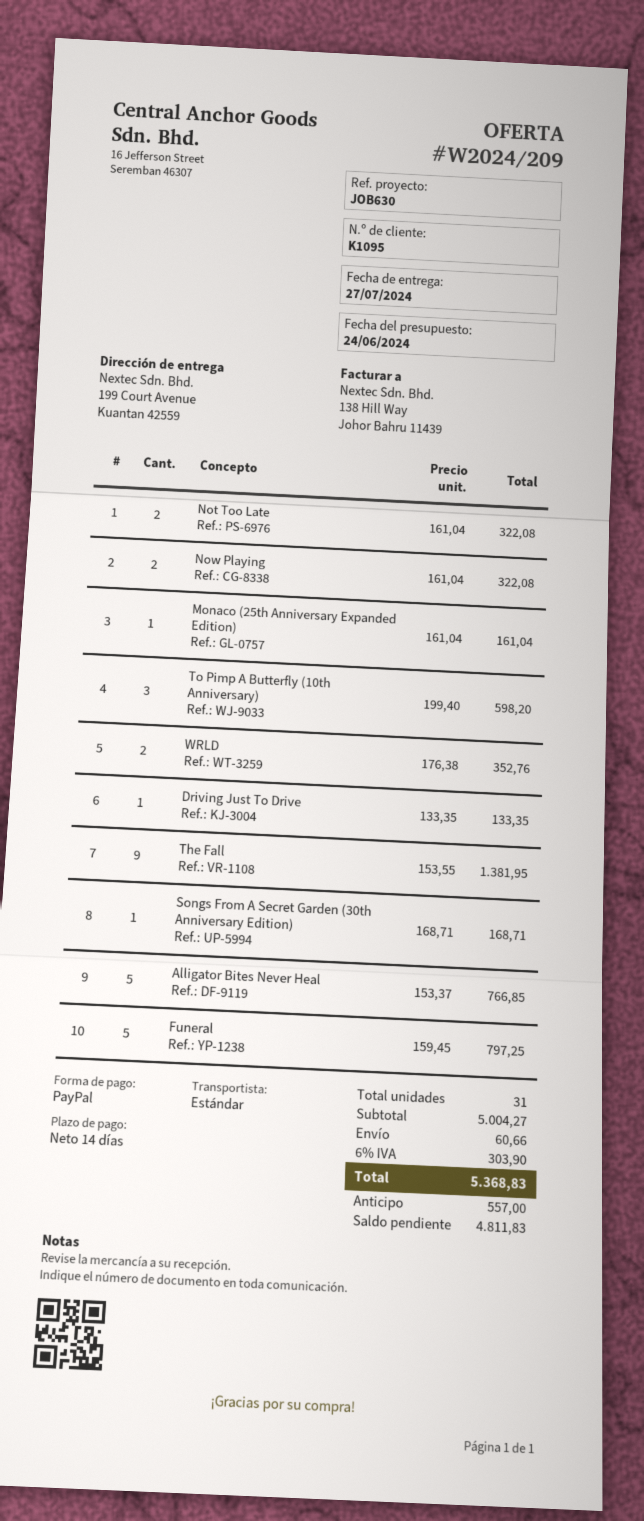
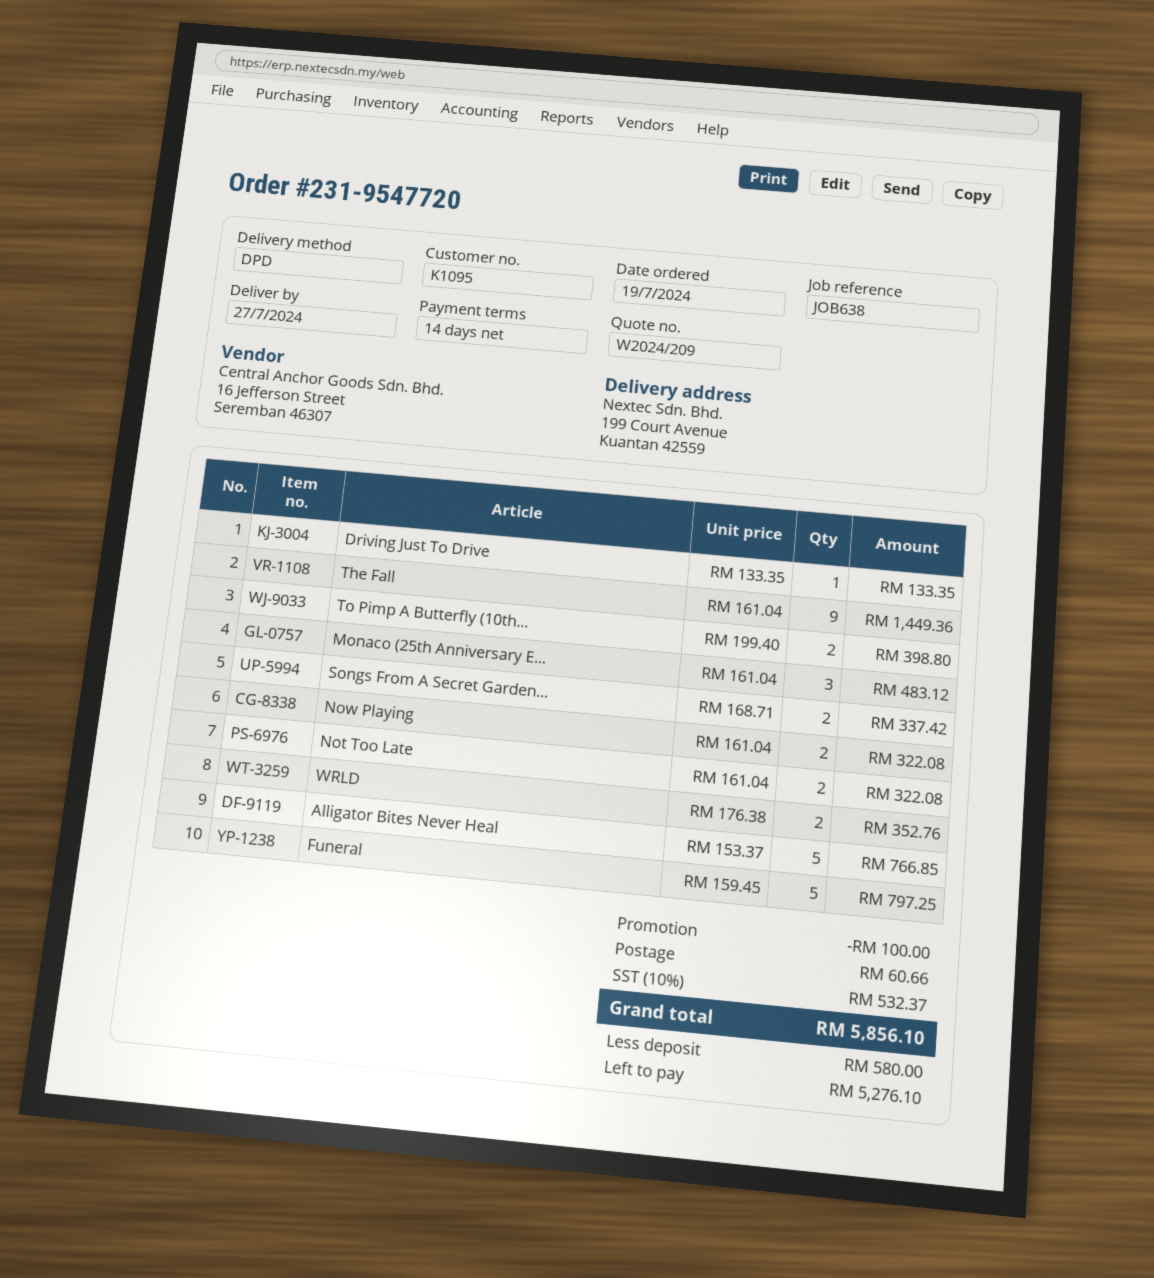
reference: JOB630 -> JOB638
shipping method: standard -> DPD
Monaco (25th Anniversary Expanded Edition): 1 x 161.04 = 161.04 -> 3 x 161.04 = 483.12
To Pimp A Butterfly (10th Anniversary): 3 x 199.40 = 598.20 -> 2 x 199.40 = 398.80
The Fall: 9 x 153.55 = 1381.95 -> 9 x 161.04 = 1449.36
Songs From A Secret Garden (30th Anniversary Edition): 1 x 168.71 = 168.71 -> 2 x 168.71 = 337.42
discount: none -> 100.00
tax: 6% = 303.90 -> 10% = 532.37
total: 5368.83 -> 5856.10
deposit: 557.00 -> 580.00
balance: 4811.83 -> 5276.10

